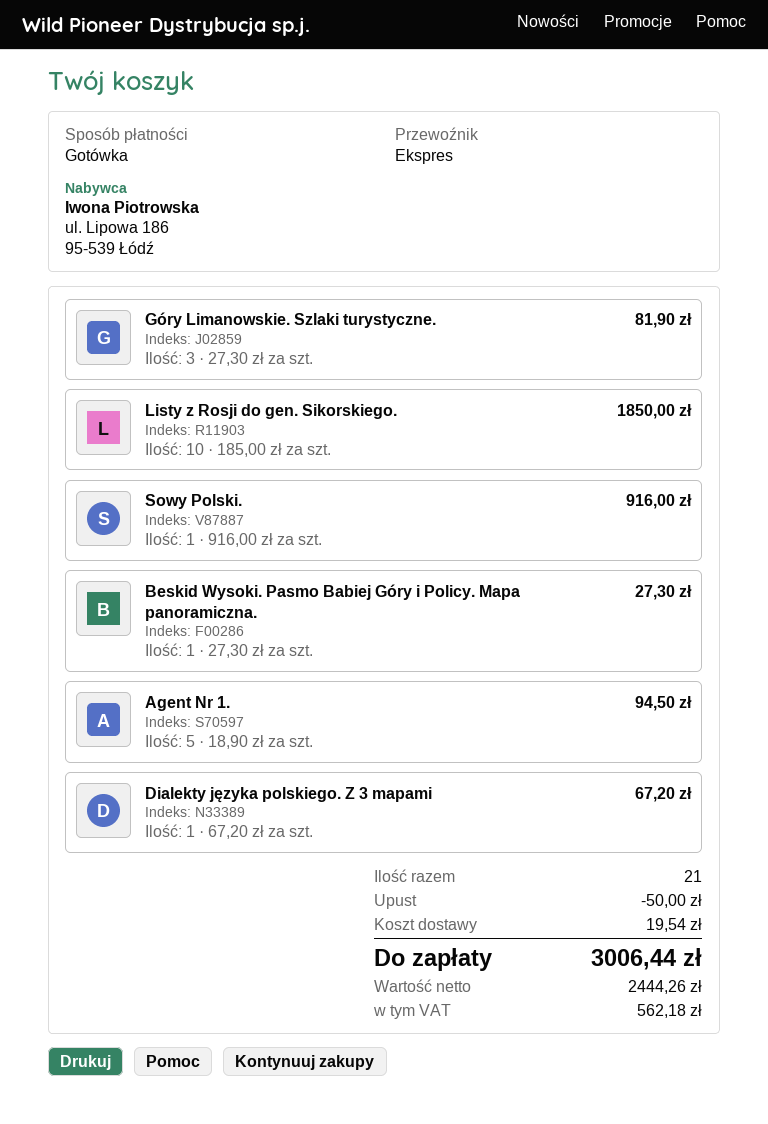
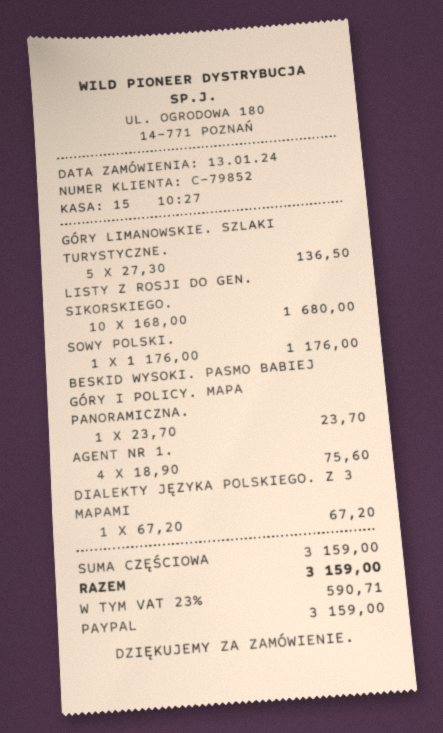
payment method: cash -> PayPal
Góry Limanowskie. Szlaki turystyczne.: 3 x 27.30 = 81.90 -> 5 x 27.30 = 136.50
Listy z Rosji do gen. Sikorskiego.: 10 x 185.00 = 1850.00 -> 10 x 168.00 = 1680.00
Sowy Polski.: 1 x 916.00 = 916.00 -> 1 x 1176.00 = 1176.00
Beskid Wysoki. Pasmo Babiej Góry i Policy. Mapa panoramiczna.: 1 x 27.30 = 27.30 -> 1 x 23.70 = 23.70
Agent Nr 1.: 5 x 18.90 = 94.50 -> 4 x 18.90 = 75.60
discount: 50.00 -> none
shipping: 19.54 -> none
tax: 562.18 -> 590.71
total: 3006.44 -> 3159.00

